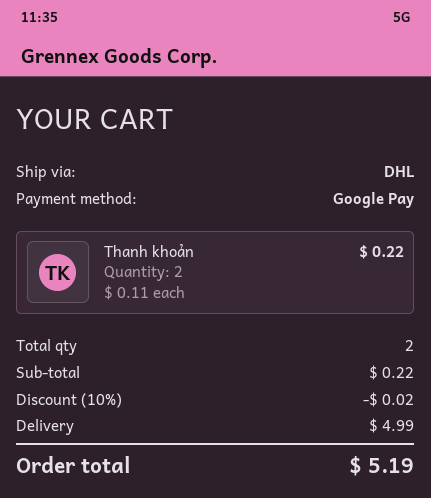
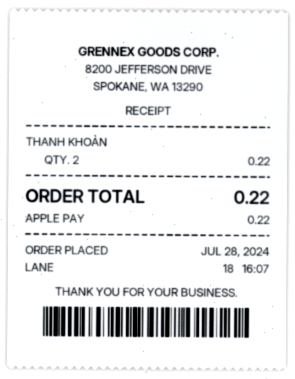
payment method: Google Pay -> Apple Pay
discount: 10% = 0.02 -> none
shipping: 4.99 -> none
total: 5.19 -> 0.22

